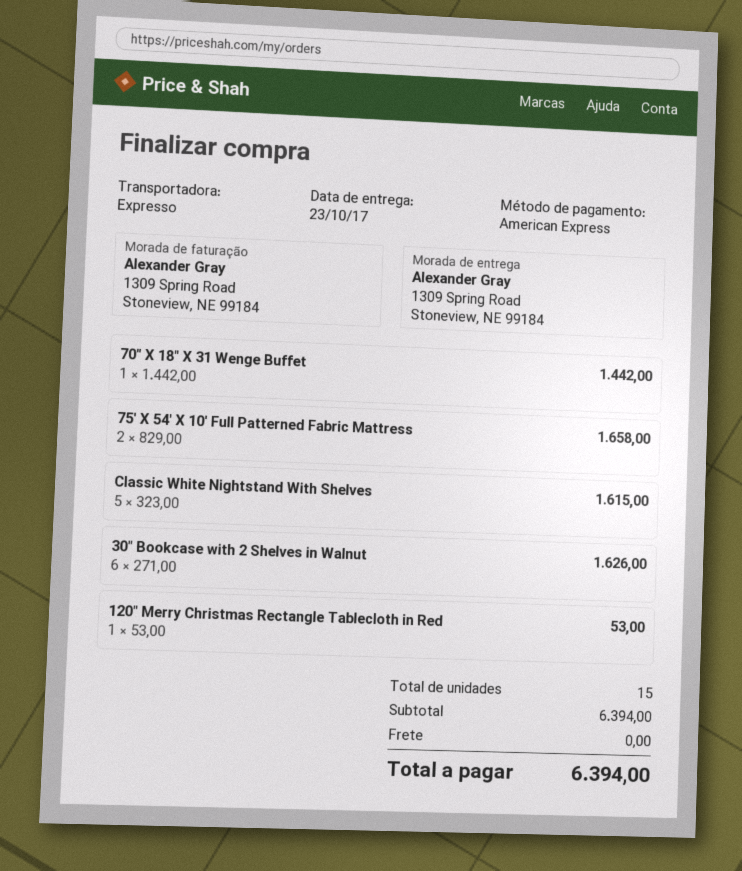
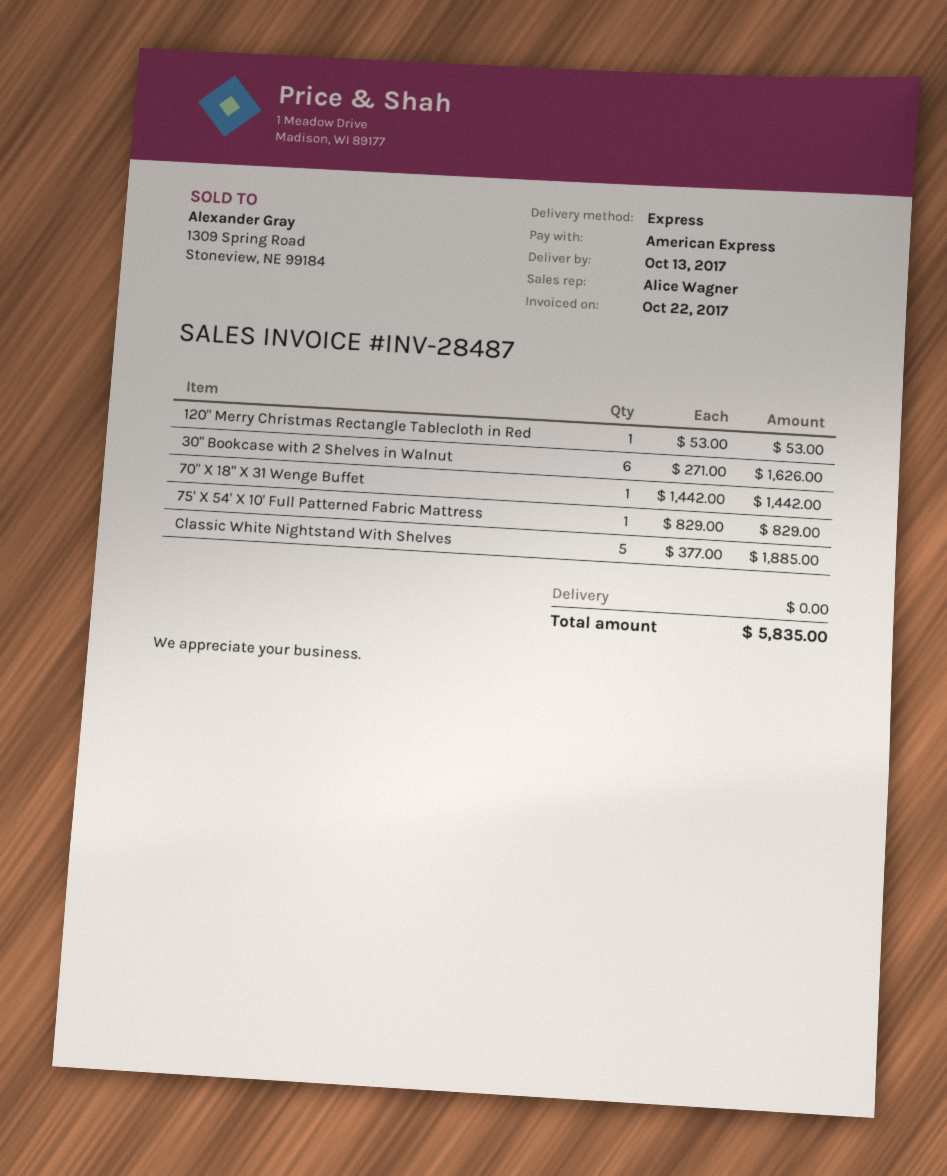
delivery date: 2017-10-23 -> 2017-10-13
75' X 54' X 10' Full Patterned Fabric Mattress: 2 x 829.00 = 1658.00 -> 1 x 829.00 = 829.00
Classic White Nightstand With Shelves: 5 x 323.00 = 1615.00 -> 5 x 377.00 = 1885.00
total: 6394.00 -> 5835.00

